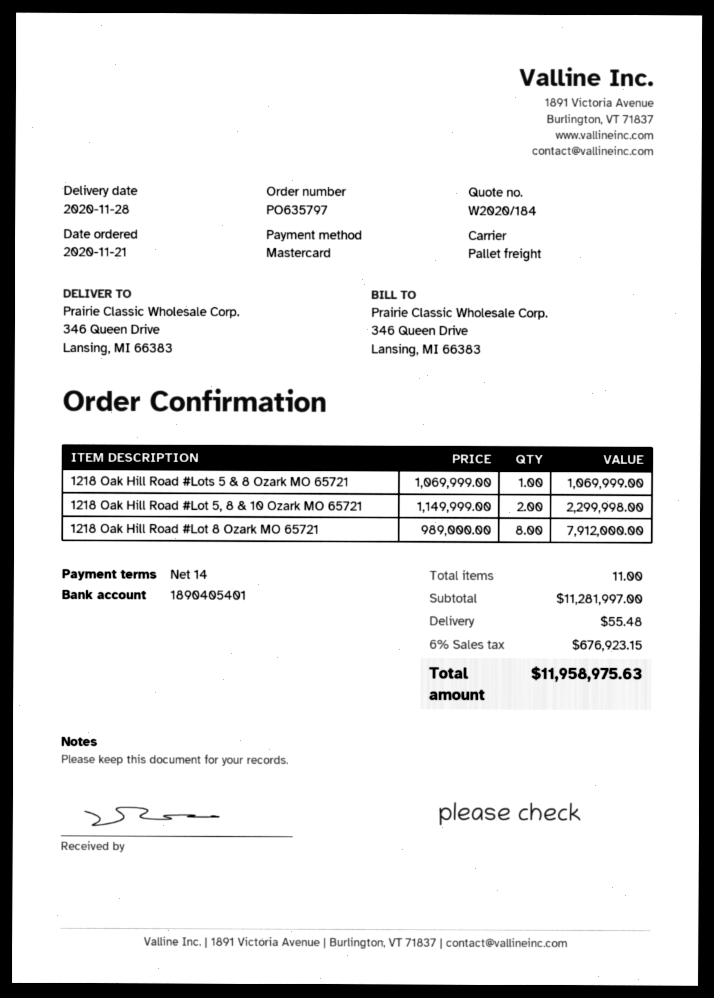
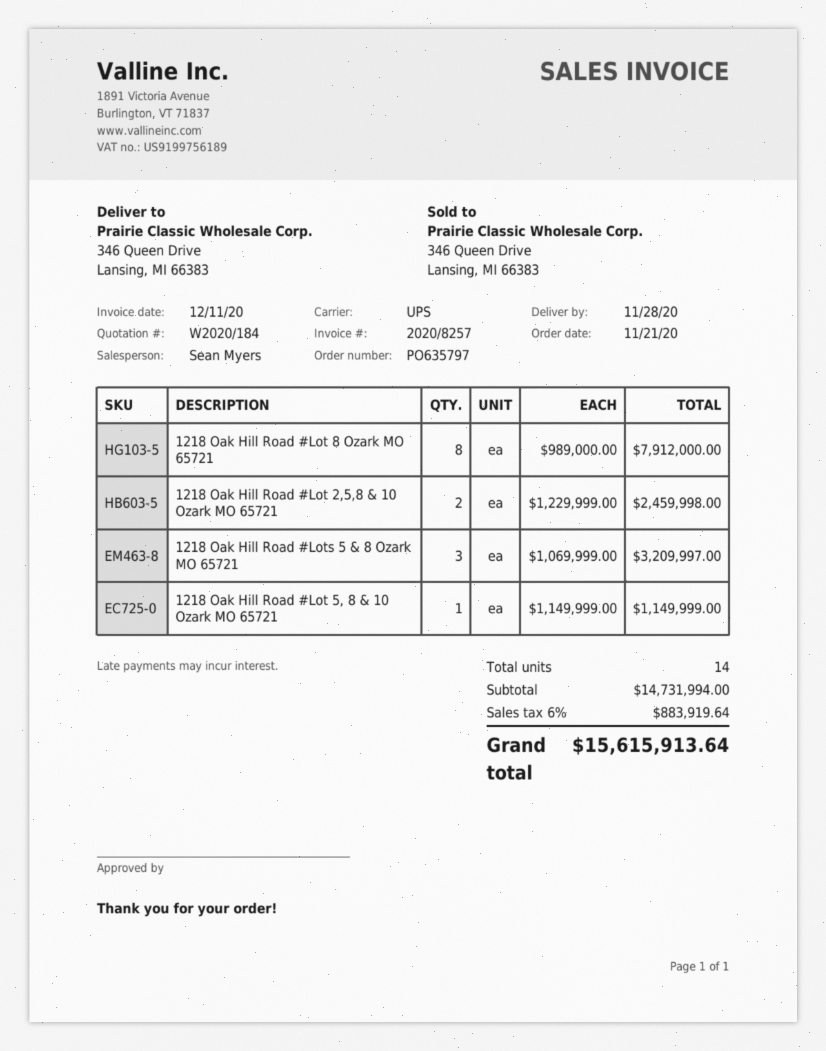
shipping method: pallet freight -> UPS
1218 Oak Hill Road #Lots 5 & 8 Ozark MO 65721: 1 x 1069999.00 = 1069999.00 -> 3 x 1069999.00 = 3209997.00
1218 Oak Hill Road #Lot 5, 8 & 10 Ozark MO 65721: 2 x 1149999.00 = 2299998.00 -> 1 x 1149999.00 = 1149999.00
1218 Oak Hill Road #Lot 2,5,8 & 10 Ozark MO 65721: none -> 2 x 1229999.00 = 2459998.00
total quantity: 11 -> 14
subtotal: 11281997.00 -> 14731994.00
shipping: 55.48 -> none
tax: 6% = 676923.15 -> 6% = 883919.64
total: 11958975.63 -> 15615913.64

